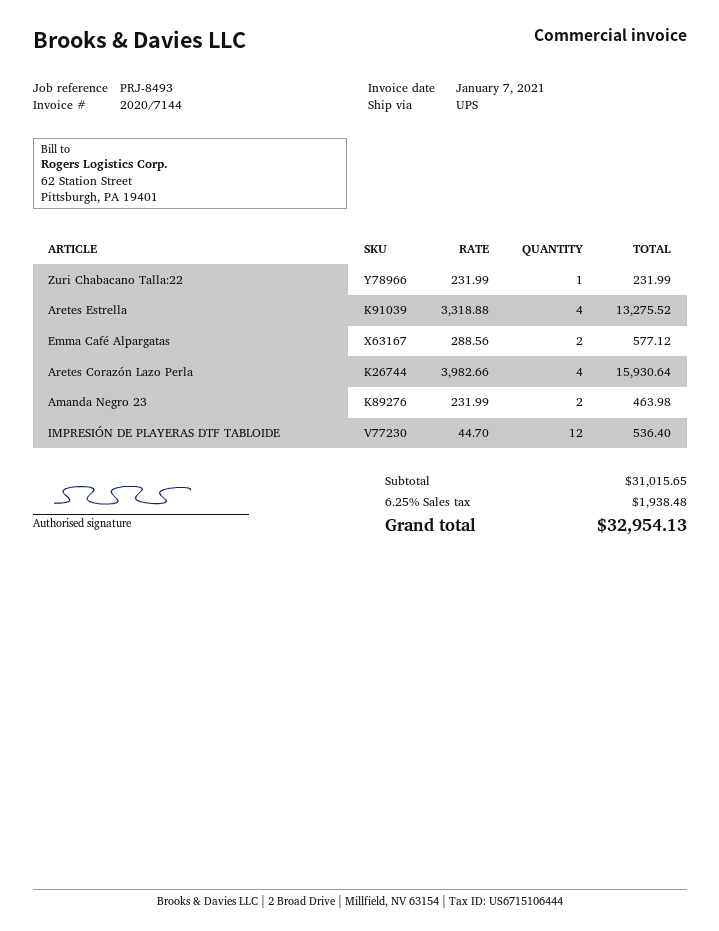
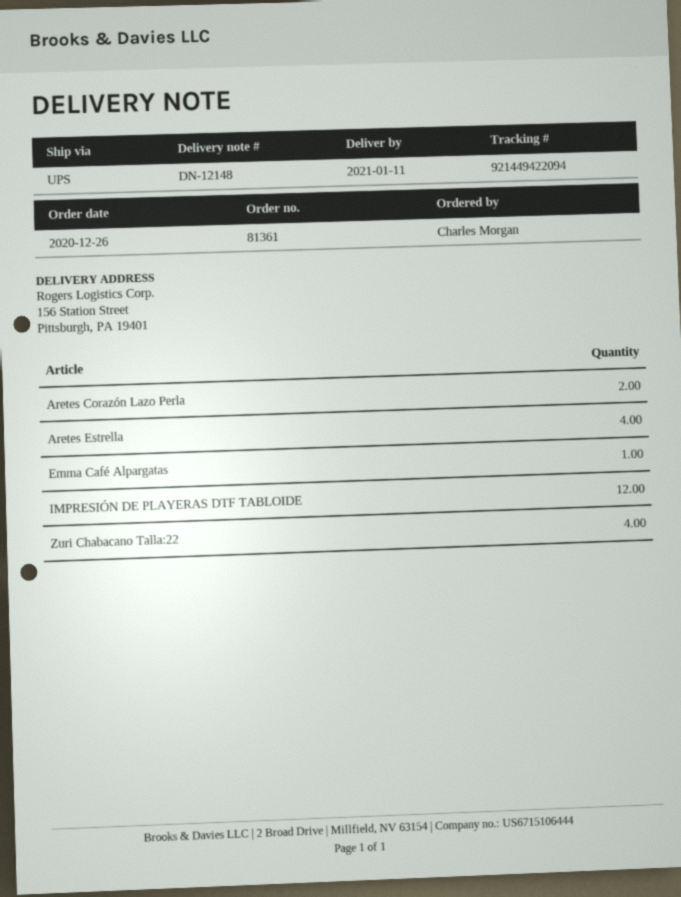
Zuri Chabacano Talla:22: 1 -> 4
Emma Café Alpargatas: 2 -> 1
Aretes Corazón Lazo Perla: 4 -> 2
Amanda Negro 23: 2 -> none

